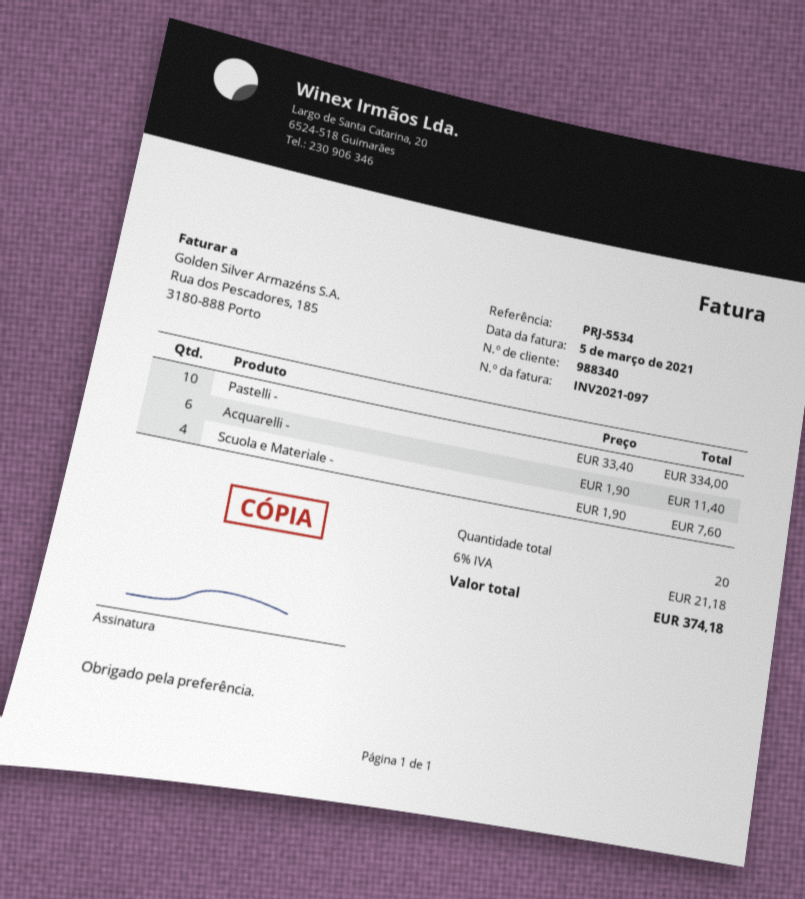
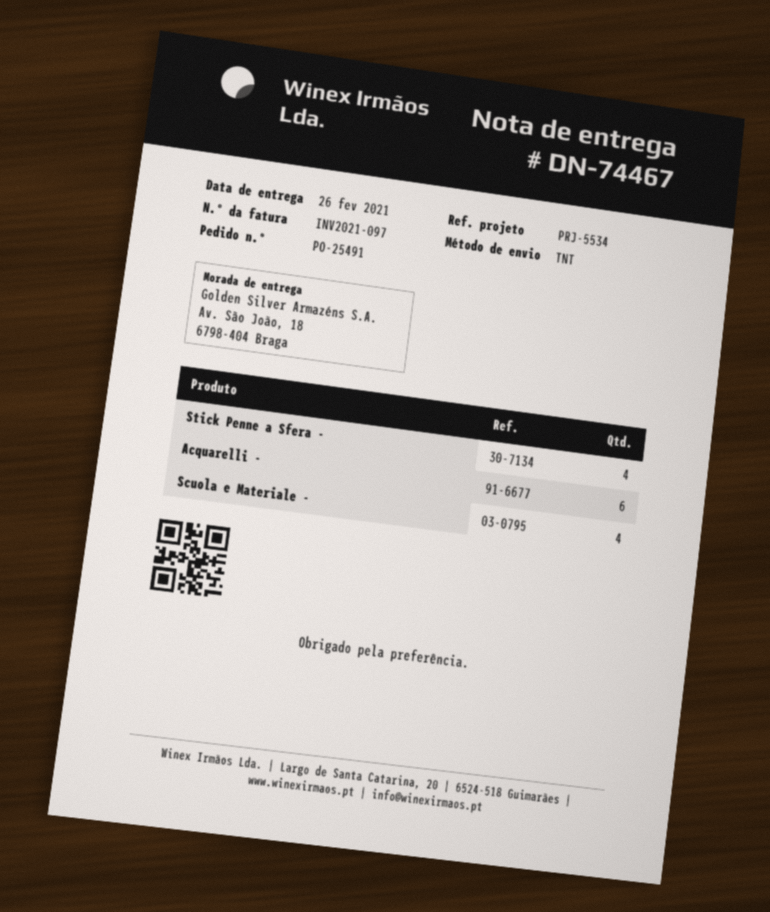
Pastelli -: 10 -> none
Stick Penne a Sfera -: none -> 4

